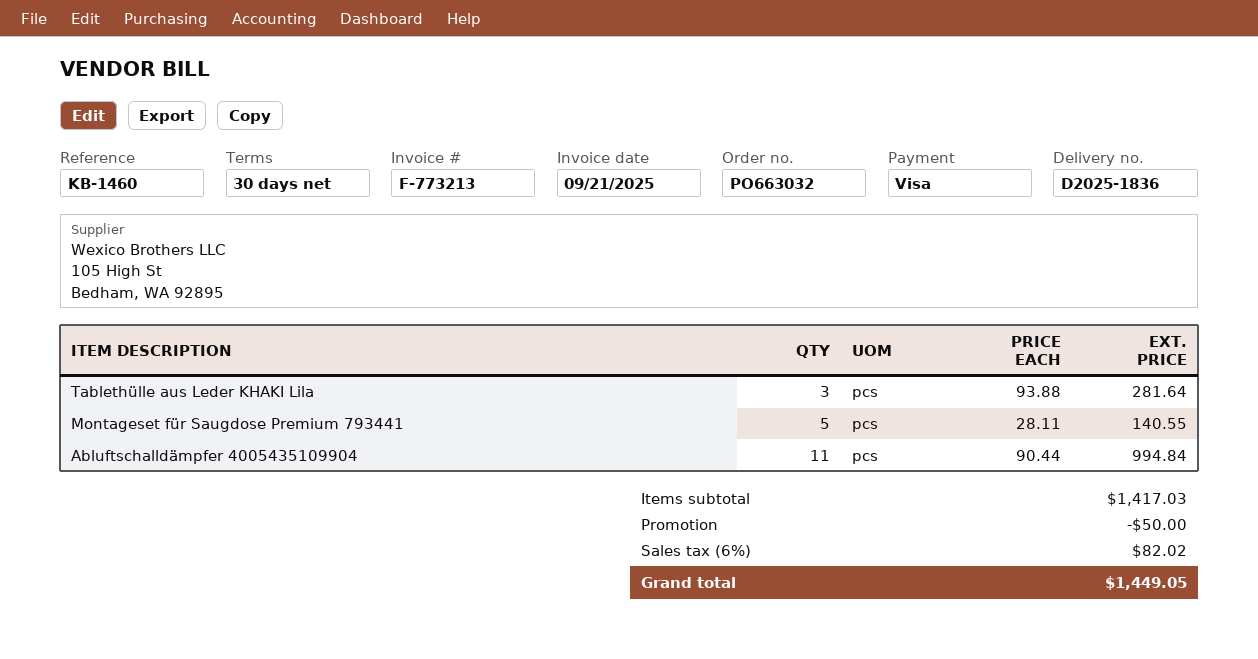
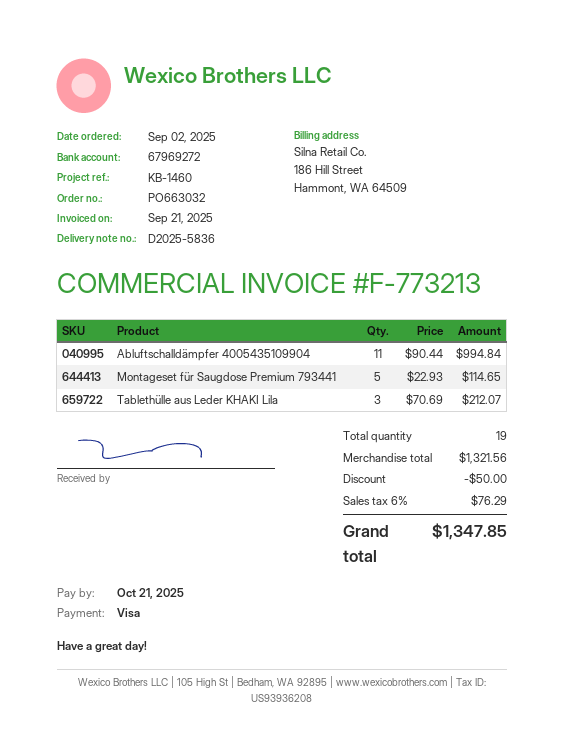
delivery note number: D2025-1836 -> D2025-5836
Tablethülle aus Leder KHAKI Lila: 3 x 93.88 = 281.64 -> 3 x 70.69 = 212.07
Montageset für Saugdose Premium 793441: 5 x 28.11 = 140.55 -> 5 x 22.93 = 114.65
subtotal: 1417.03 -> 1321.56
tax: 6% = 82.02 -> 6% = 76.29
total: 1449.05 -> 1347.85

